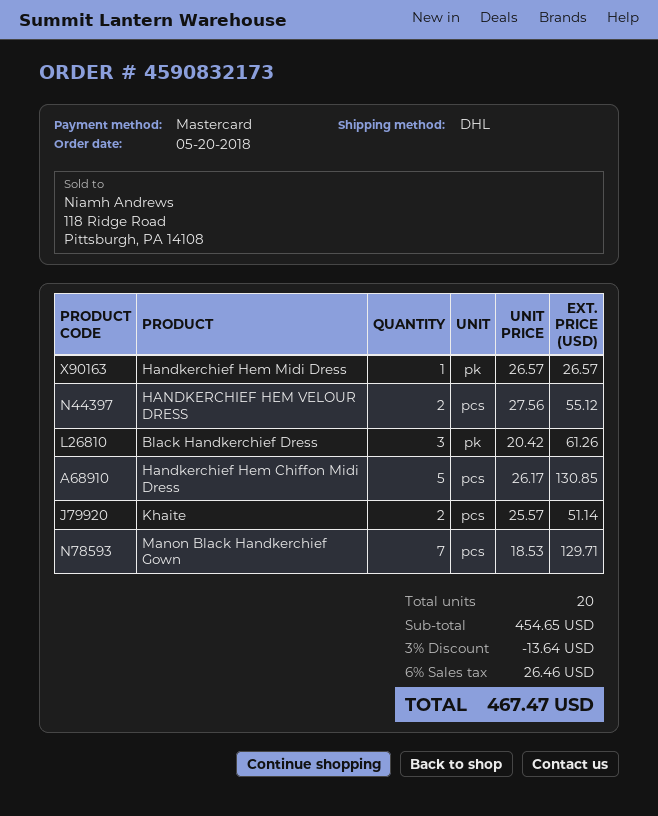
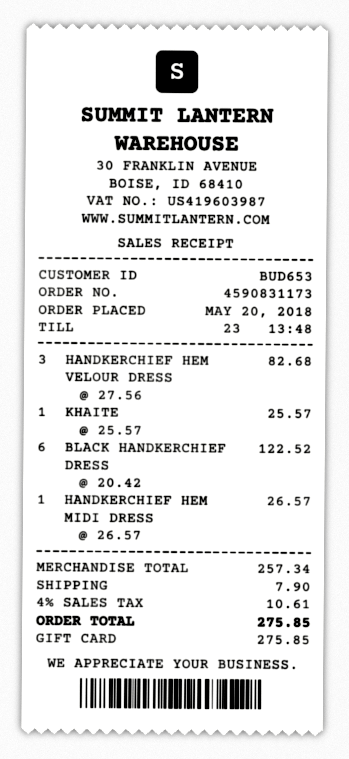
order number: 4590832173 -> 4590831173
payment method: Mastercard -> gift card
HANDKERCHIEF HEM VELOUR DRESS: 2 x 27.56 = 55.12 -> 3 x 27.56 = 82.68
Black Handkerchief Dress: 3 x 20.42 = 61.26 -> 6 x 20.42 = 122.52
Handkerchief Hem Chiffon Midi Dress: 5 x 26.17 = 130.85 -> none
Khaite: 2 x 25.57 = 51.14 -> 1 x 25.57 = 25.57
Manon Black Handkerchief Gown: 7 x 18.53 = 129.71 -> none
subtotal: 454.65 -> 257.34
discount: 3% = 13.64 -> none
shipping: none -> 7.90
tax: 6% = 26.46 -> 4% = 10.61
total: 467.47 -> 275.85

